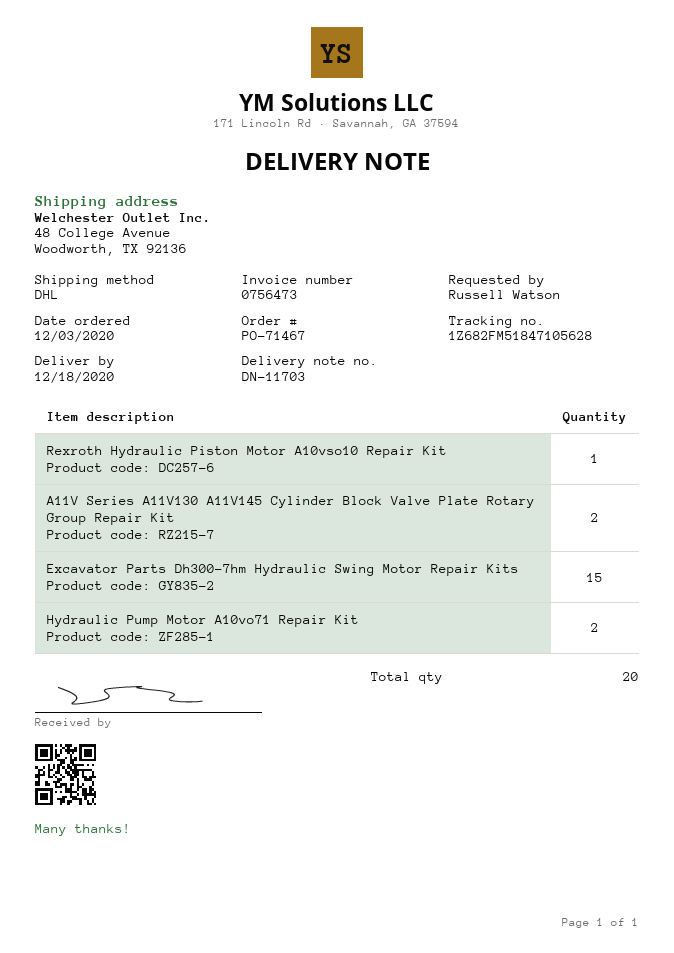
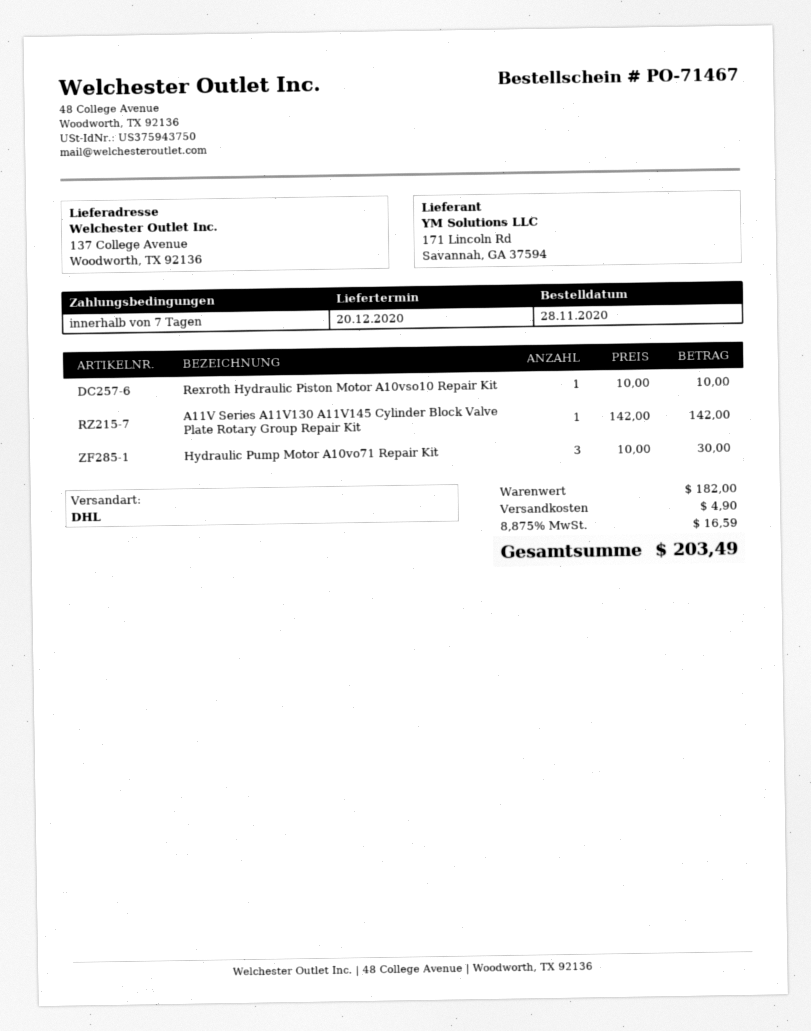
order date: 2020-12-03 -> 2020-11-28
delivery date: 2020-12-18 -> 2020-12-20
ship to: 48 College Avenue, Woodworth, TX 92136 -> 137 College Avenue, Woodworth, TX 92136
A11V Series A11V130 A11V145 Cylinder Block Valve Plate Rotary Group Repair Kit: 2 -> 1
Excavator Parts Dh300-7hm Hydraulic Swing Motor Repair Kits: 15 -> none
Hydraulic Pump Motor A10vo71 Repair Kit: 2 -> 3

